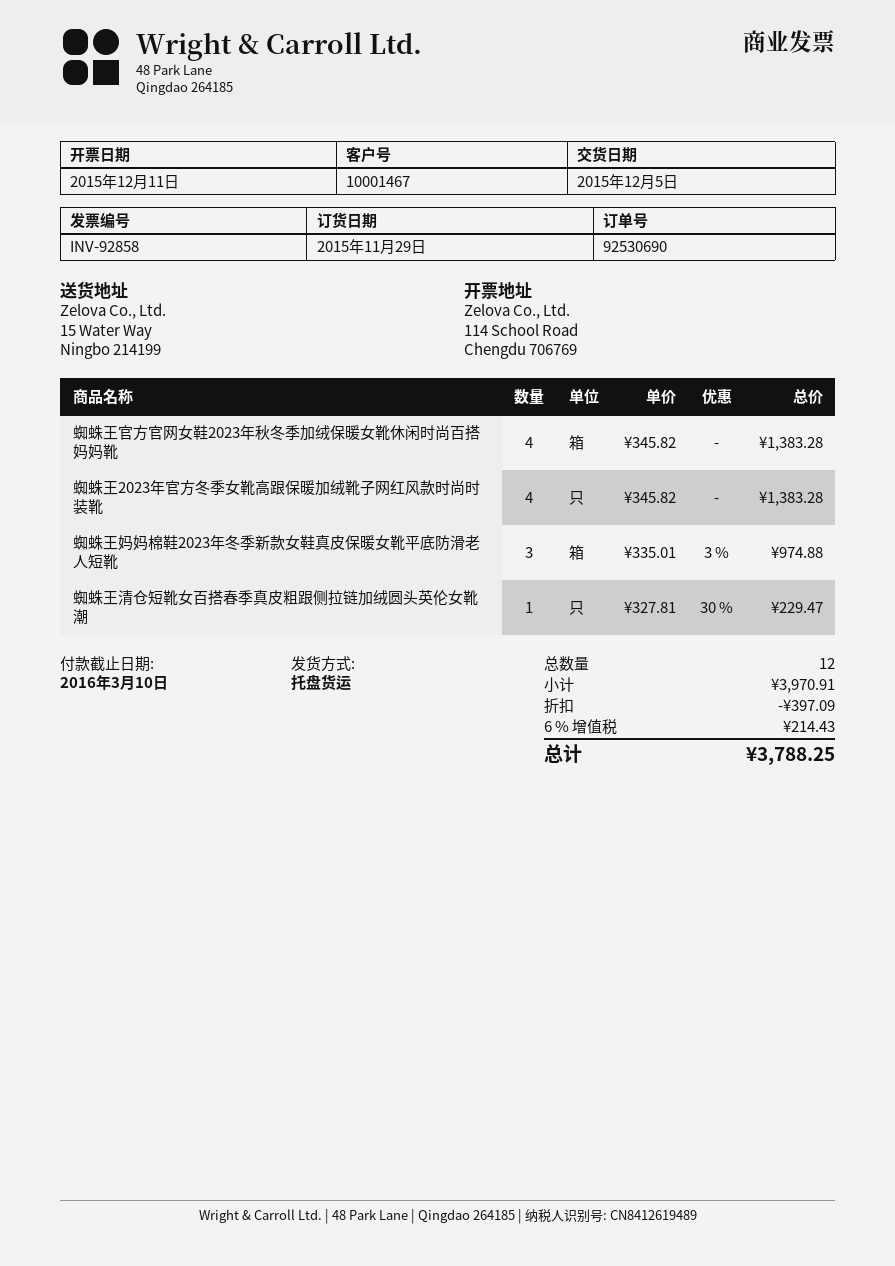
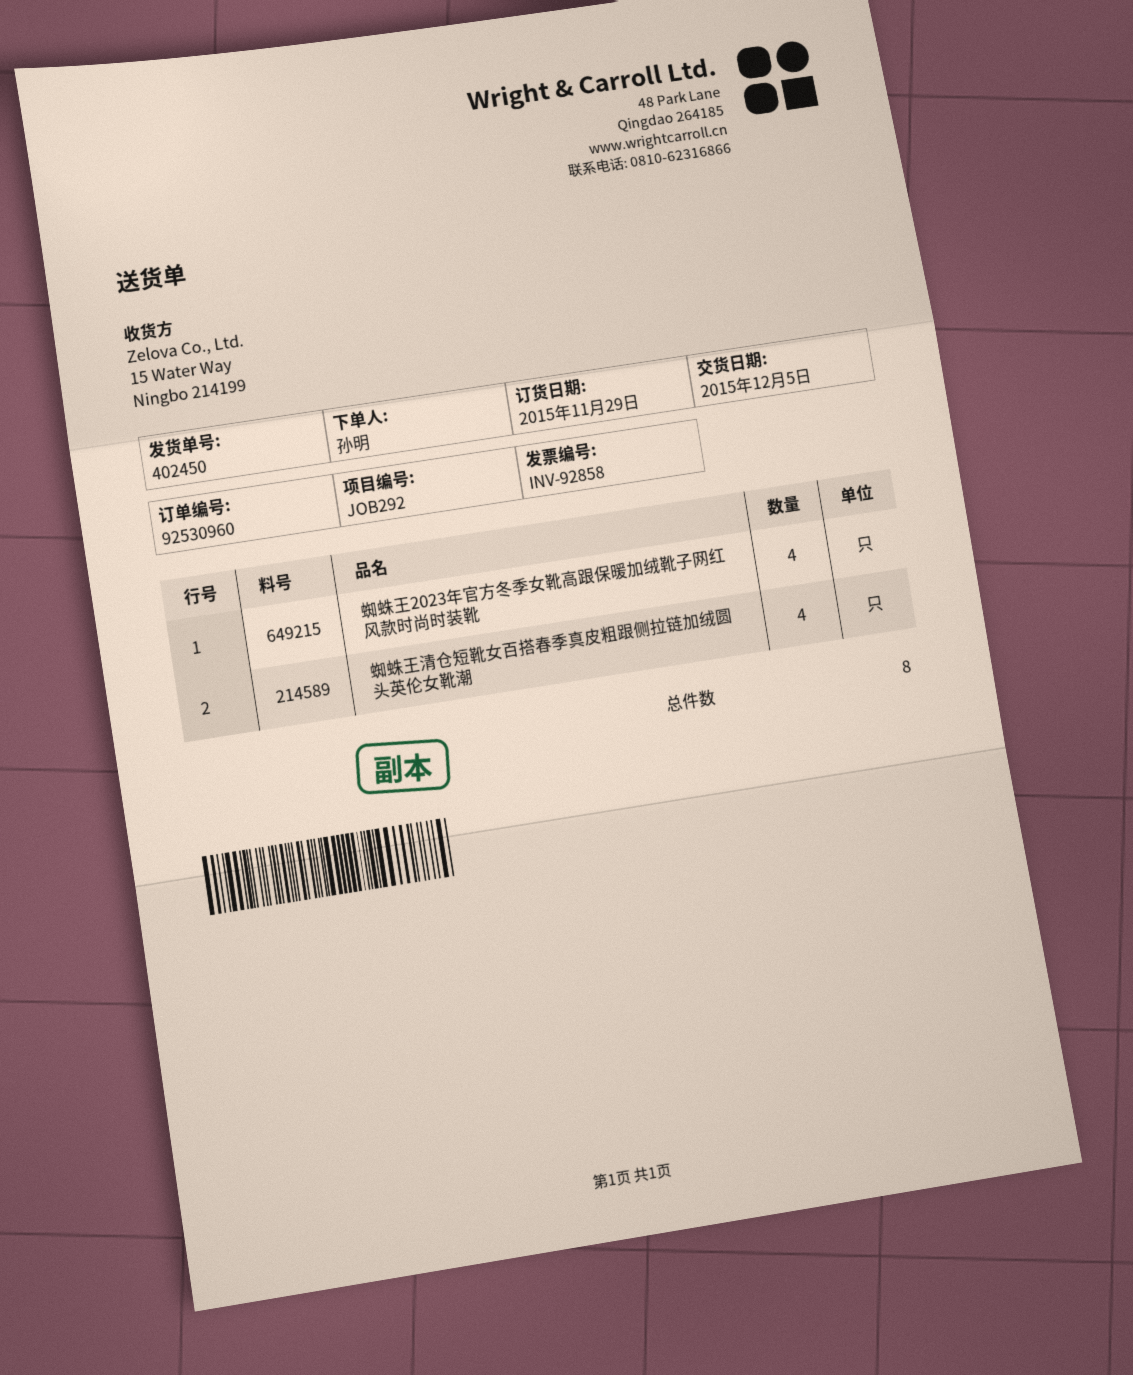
order number: 92530690 -> 92530960
蜘蛛王官方官网女鞋2023年秋冬季加绒保暖女靴休闲时尚百搭妈妈靴: 4 -> none
蜘蛛王妈妈棉鞋2023年冬季新款女鞋真皮保暖女靴平底防滑老人短靴: 3 -> none
蜘蛛王清仓短靴女百搭春季真皮粗跟侧拉链加绒圆头英伦女靴潮: 1 -> 4
total quantity: 12 -> 8

